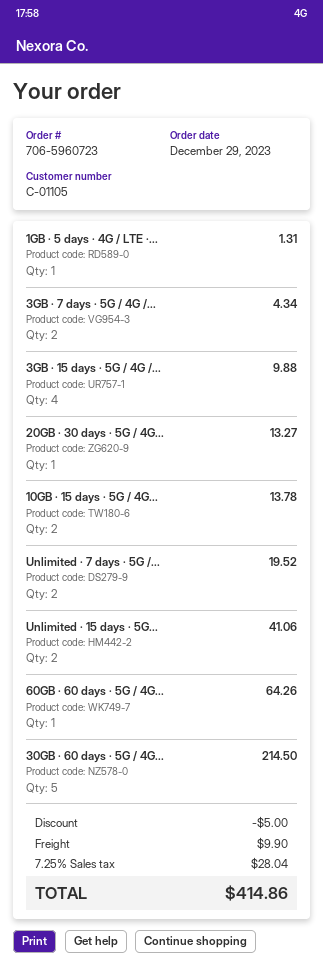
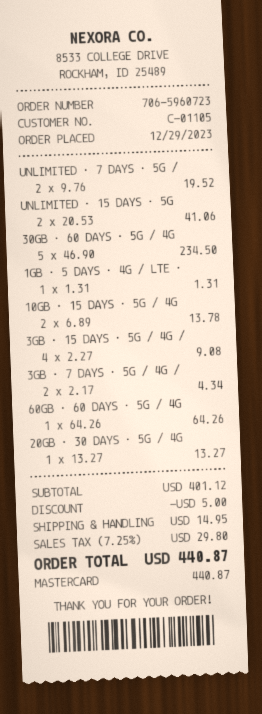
3GB · 15 days · 5G / 4G /...: 4 for 9.88 -> 4 for 9.08
30GB · 60 days · 5G / 4G...: 5 for 214.50 -> 5 for 234.50
shipping: 9.90 -> 14.95
tax: 7.25% = 28.04 -> 7.25% = 29.80
total: 414.86 -> 440.87

